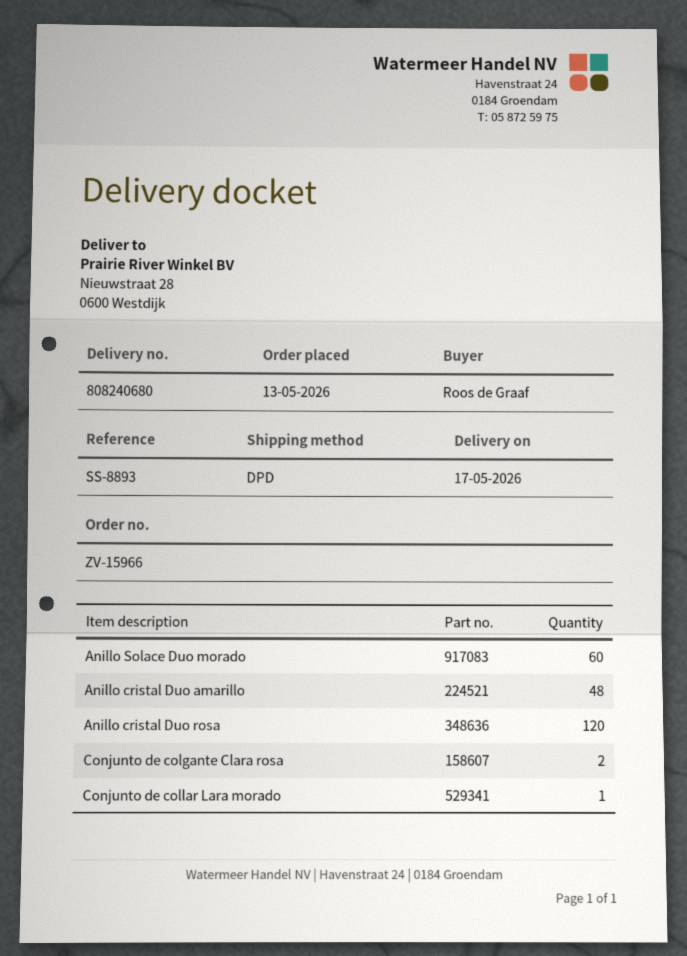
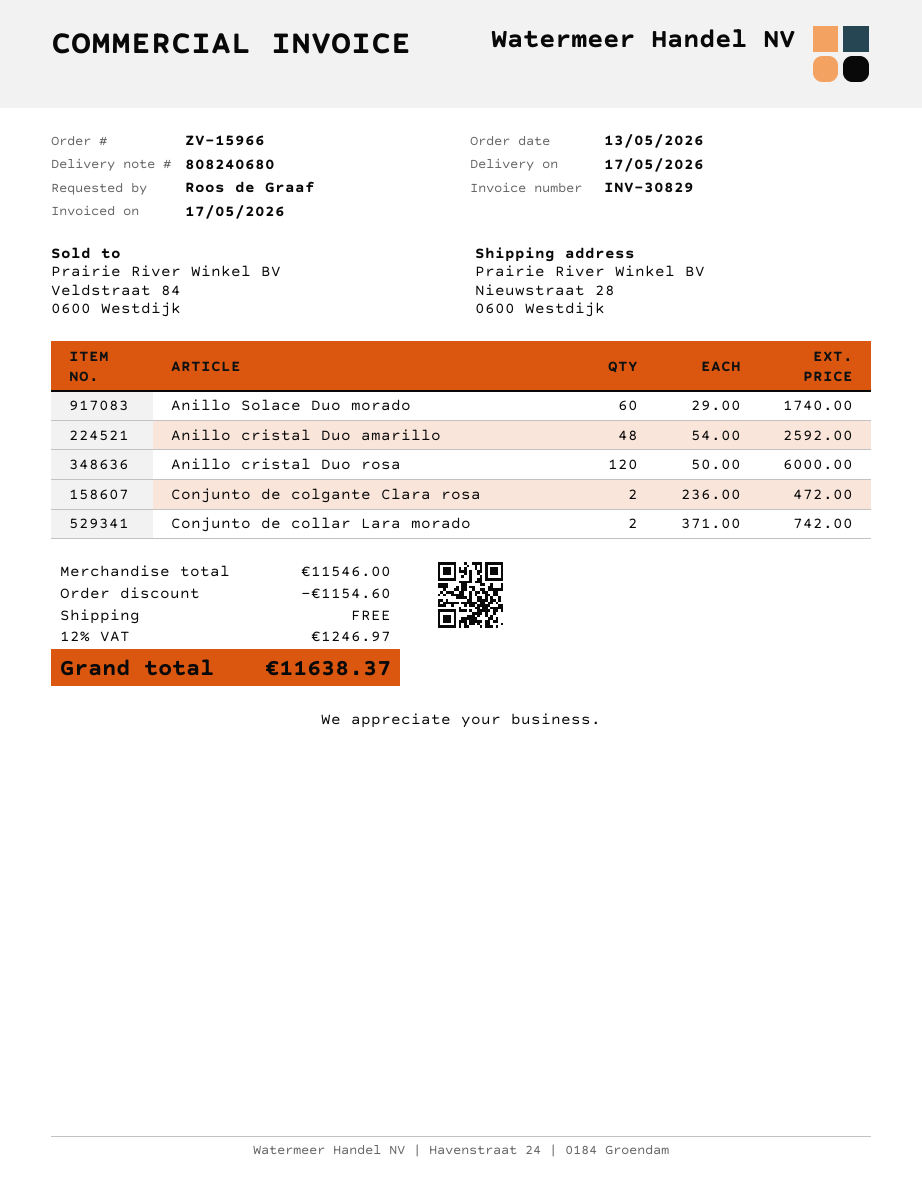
Conjunto de collar Lara morado: 1 -> 2

